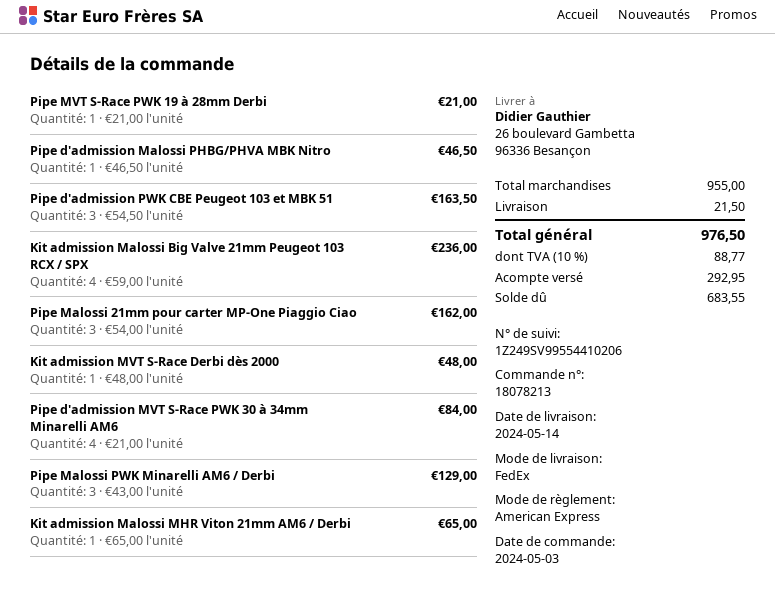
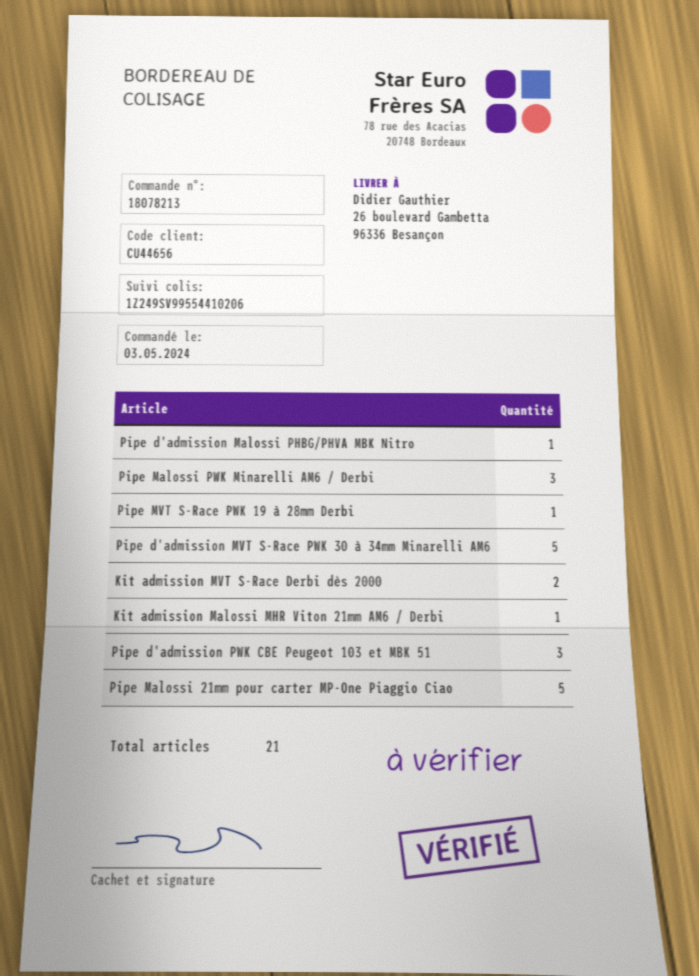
Kit admission Malossi Big Valve 21mm Peugeot 103 RCX / SPX: 4 -> none
Pipe Malossi 21mm pour carter MP-One Piaggio Ciao: 3 -> 5
Kit admission MVT S-Race Derbi dès 2000: 1 -> 2
Pipe d'admission MVT S-Race PWK 30 à 34mm Minarelli AM6: 4 -> 5

